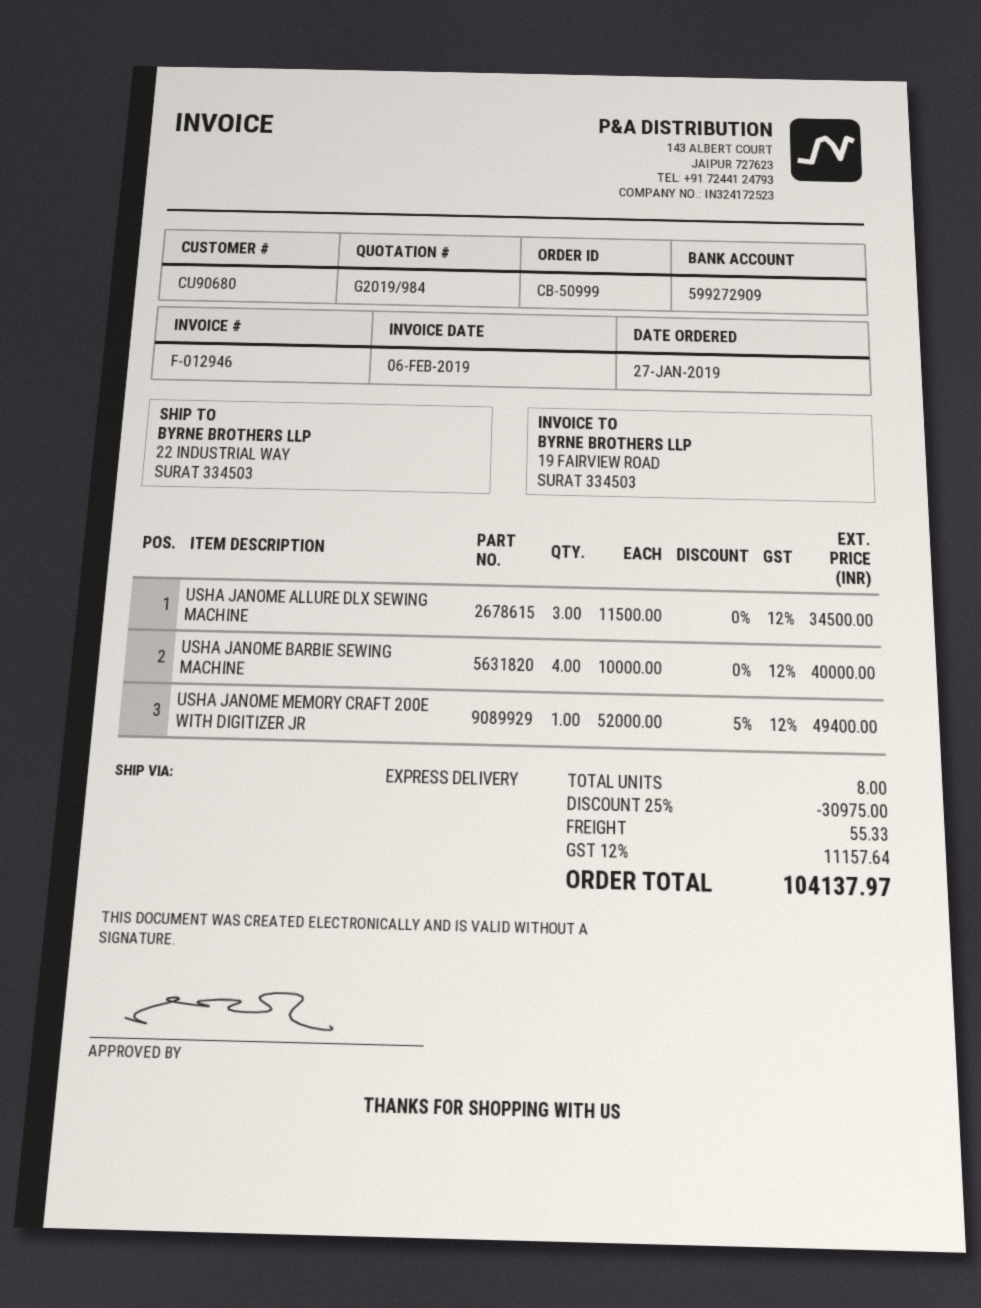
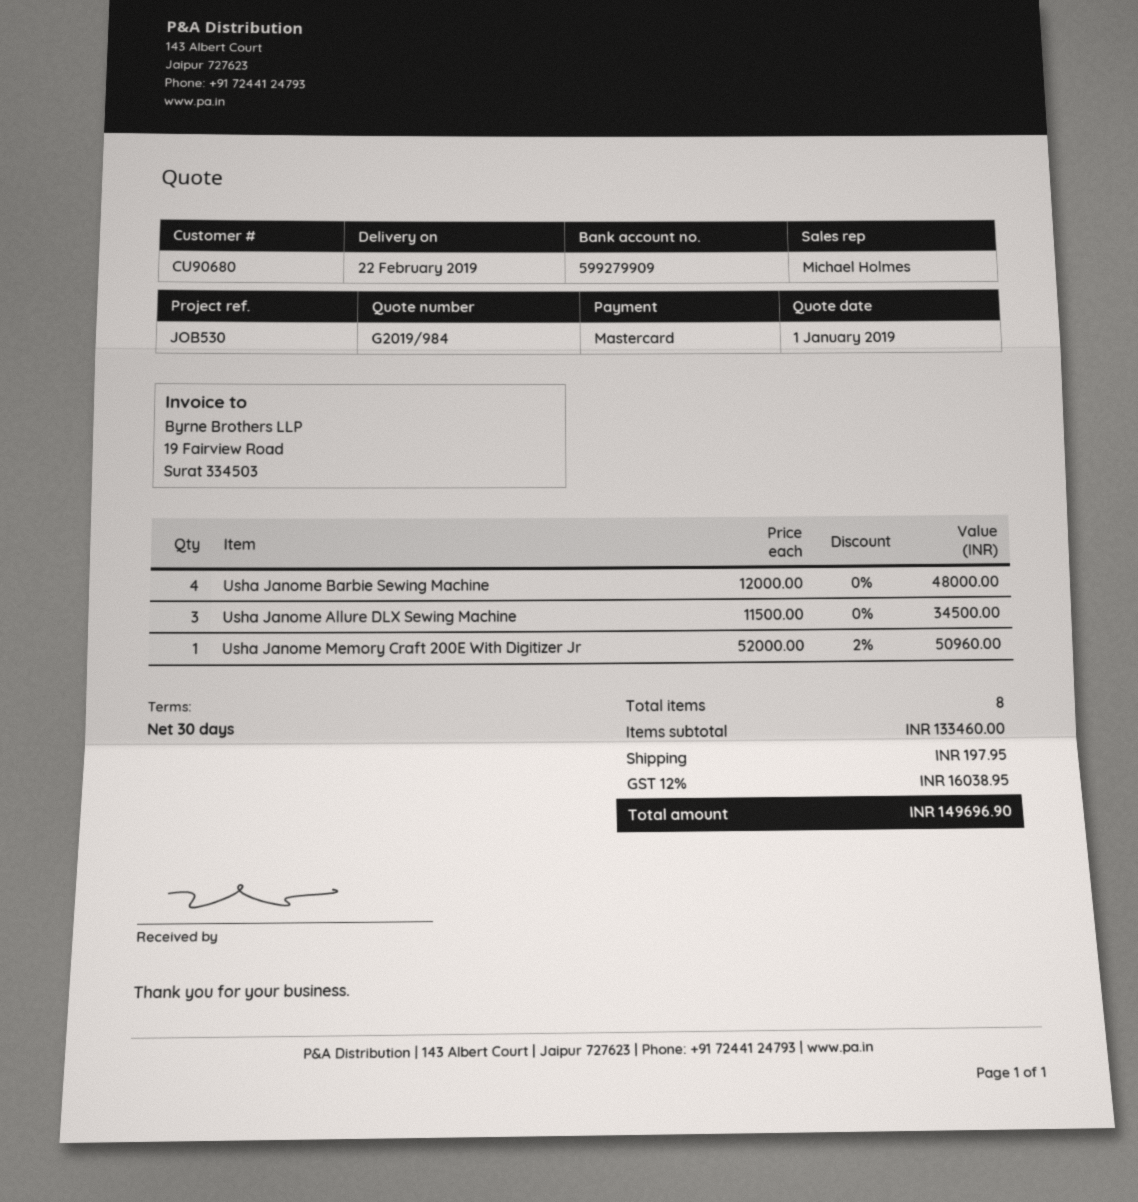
bank account: 599272909 -> 599279909
USHA JANOME BARBIE SEWING MACHINE: 4 x 10000.00 = 40000.00 -> 4 x 12000.00 = 48000.00
USHA JANOME MEMORY CRAFT 200E WITH DIGITIZER JR: 1 x 52000.00 - 5% = 49400.00 -> 1 x 52000.00 - 2% = 50960.00
discount: 25% = 30975.00 -> none
shipping: 55.33 -> 197.95
tax: 12% = 11157.64 -> 12% = 16038.95
total: 104137.97 -> 149696.90

